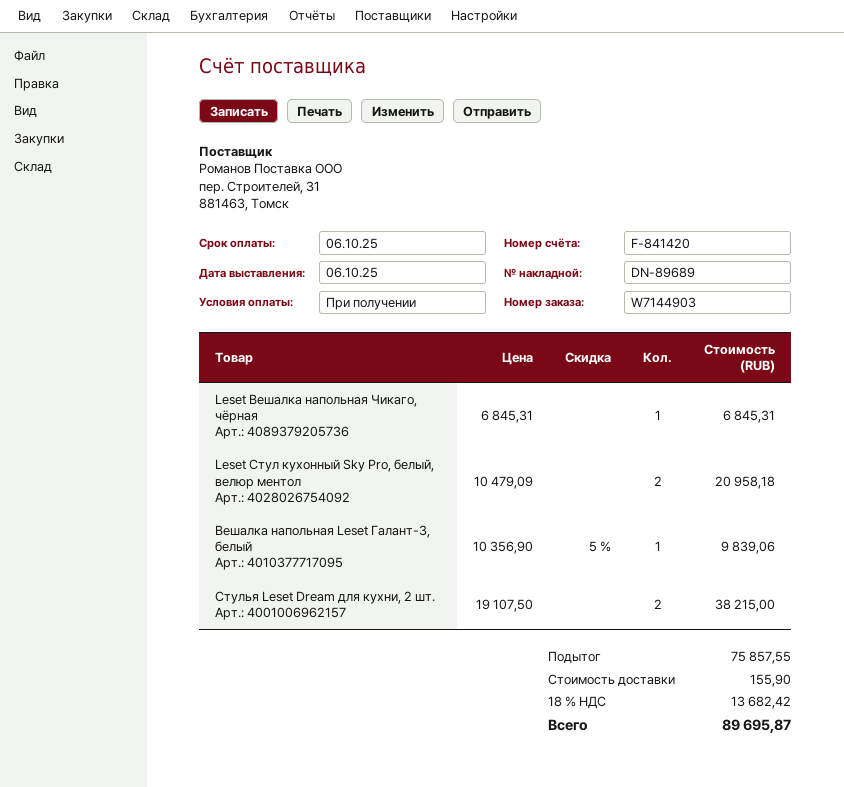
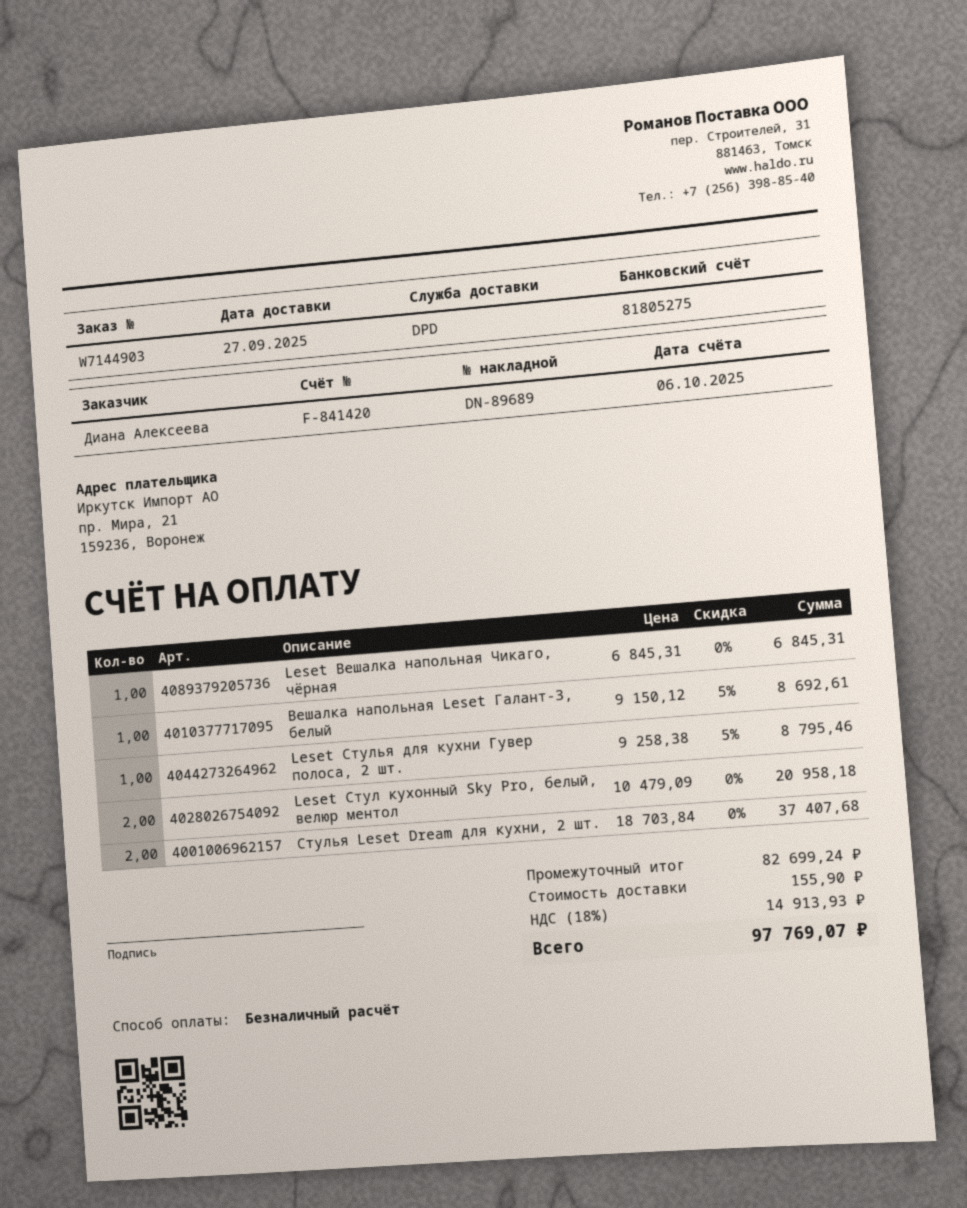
Вешалка напольная Leset Галант-3, белый: 1 x 10356.90 - 5% = 9839.06 -> 1 x 9150.12 - 5% = 8692.61
Стулья Leset Dream для кухни, 2 шт.: 2 x 19107.50 = 38215.00 -> 2 x 18703.84 = 37407.68
Leset Стулья для кухни Гувер полоса, 2 шт.: none -> 1 x 9258.38 - 5% = 8795.46
subtotal: 75857.55 -> 82699.24
tax: 18% = 13682.42 -> 18% = 14913.93
total: 89695.87 -> 97769.07

